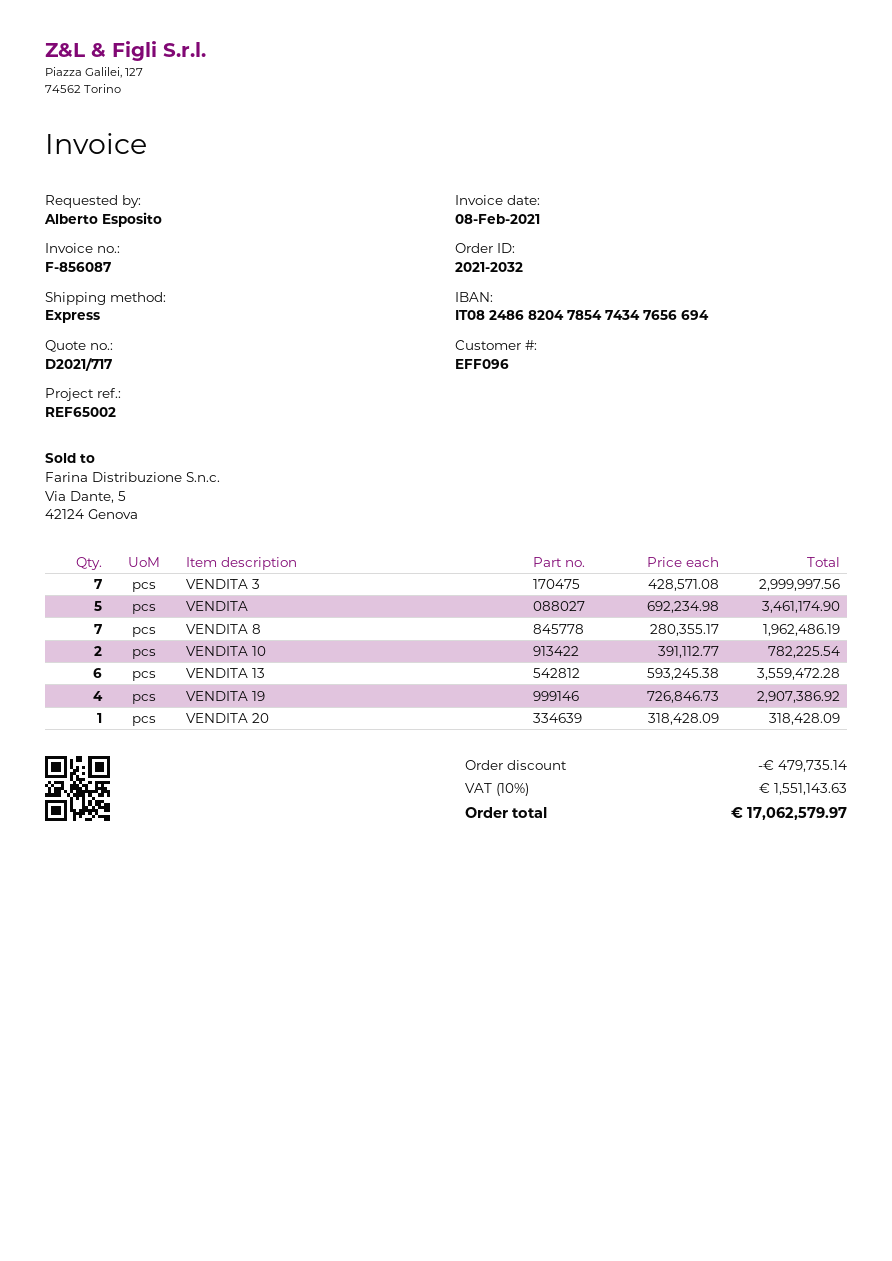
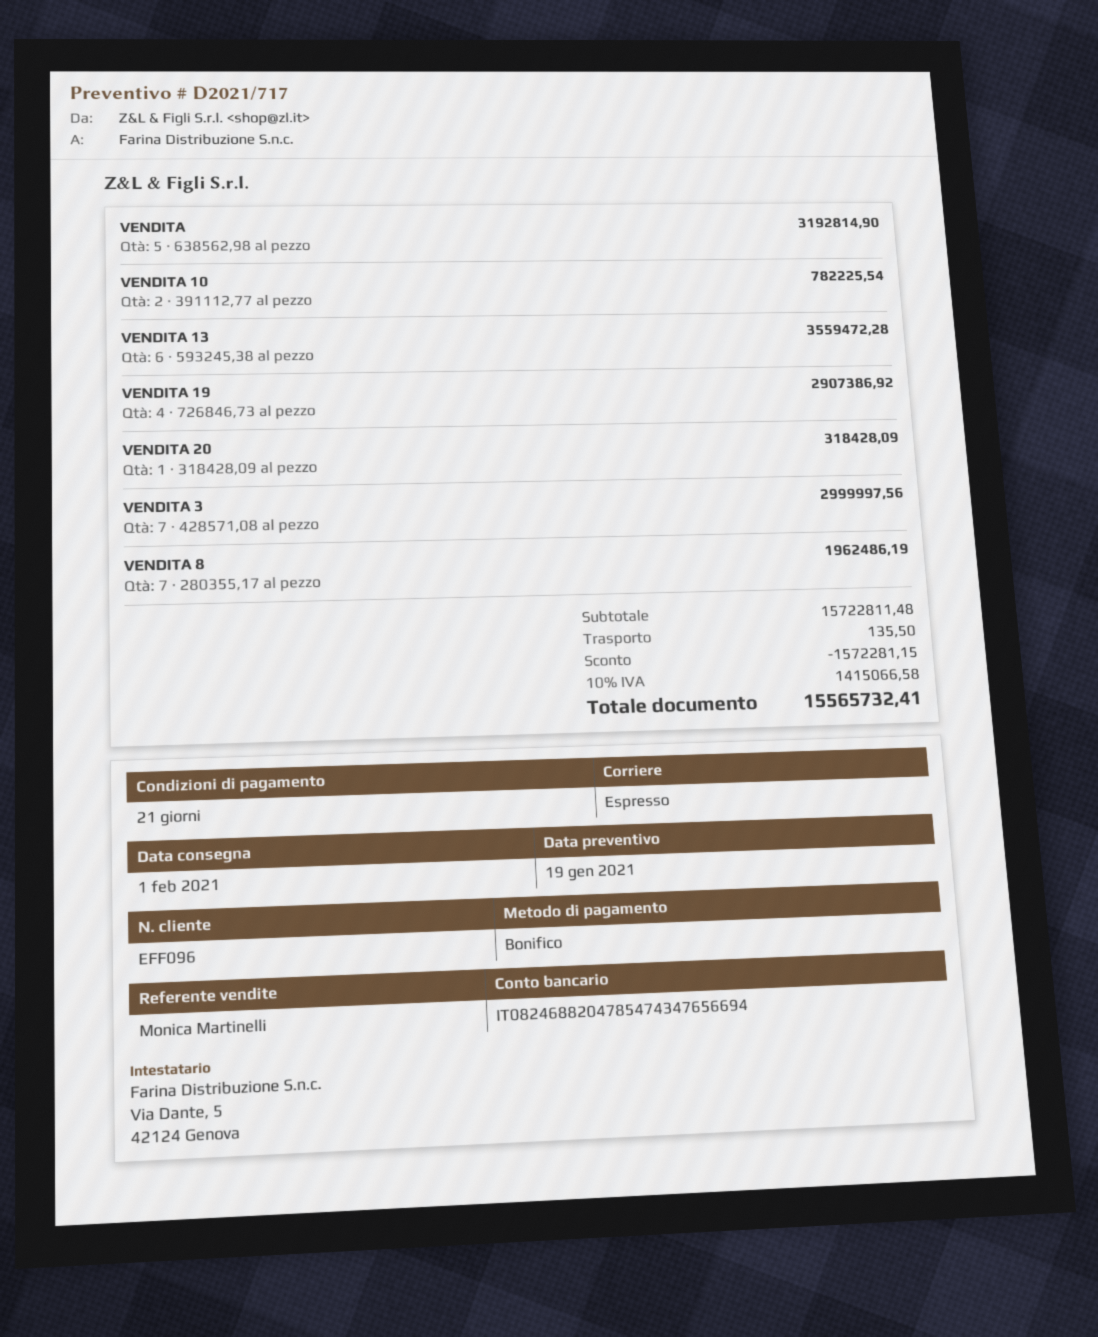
bank account: IT0824868204785474347656694 -> IT0824688204785474347656694
VENDITA: 5 x 692234.98 = 3461174.90 -> 5 x 638562.98 = 3192814.90
discount: 479735.14 -> 1572281.15
shipping: none -> 135.50
tax: 10% = 1551143.63 -> 10% = 1415066.58
total: 17062579.97 -> 15565732.41

